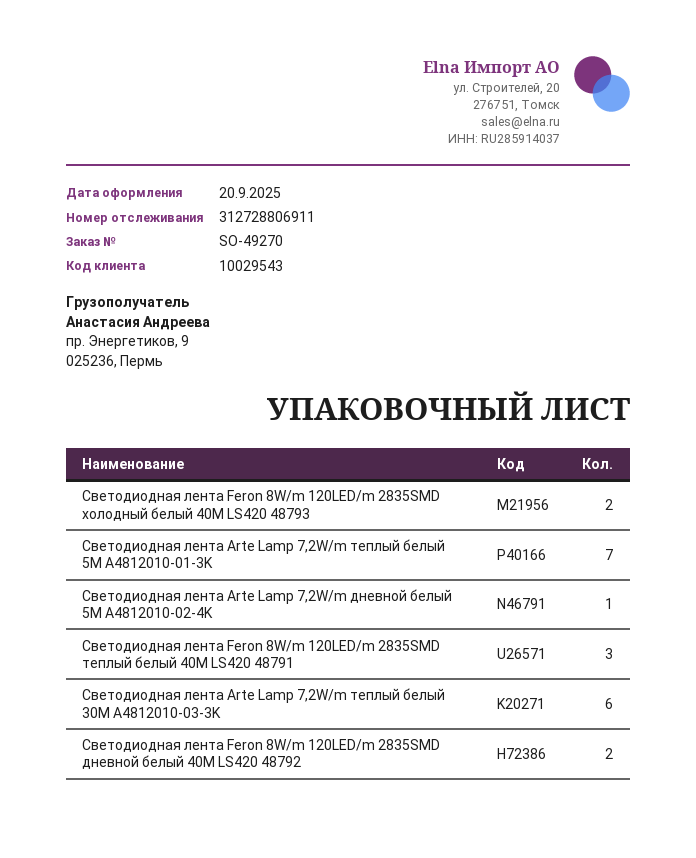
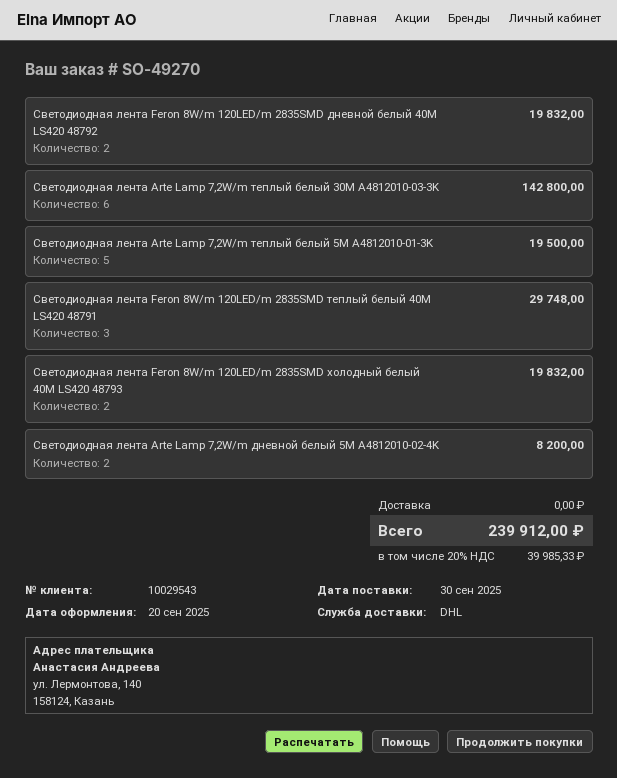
Светодиодная лента Arte Lamp 7,2W/m теплый белый 5М A4812010-01-3K: 7 -> 5
Светодиодная лента Arte Lamp 7,2W/m дневной белый 5М A4812010-02-4K: 1 -> 2

